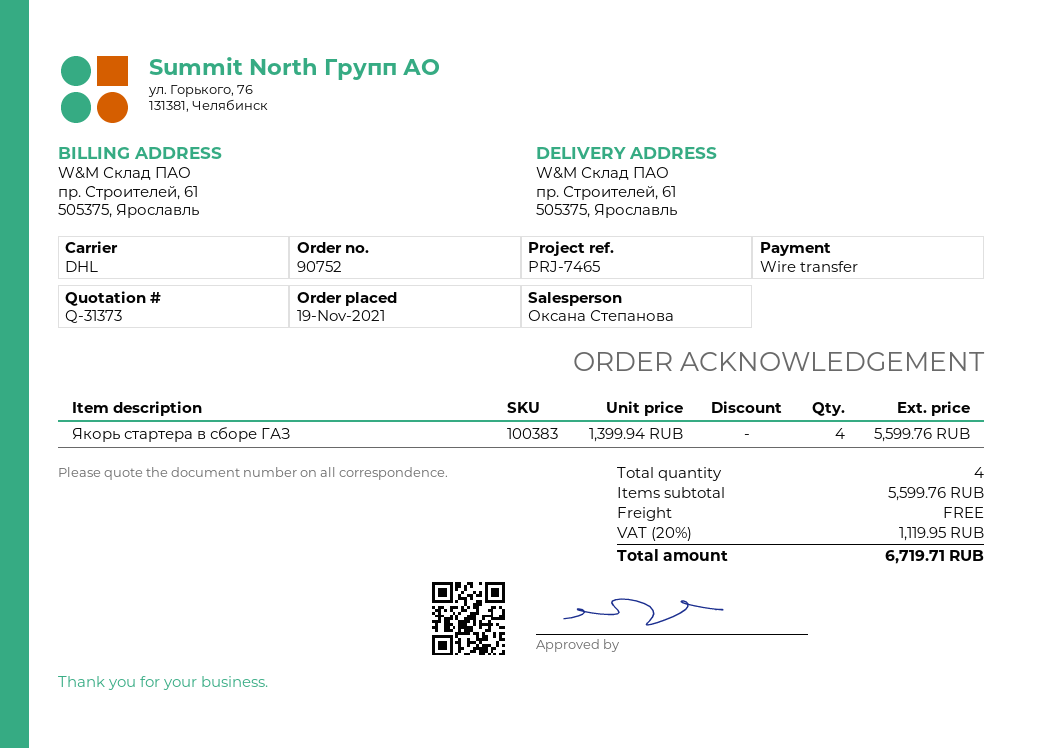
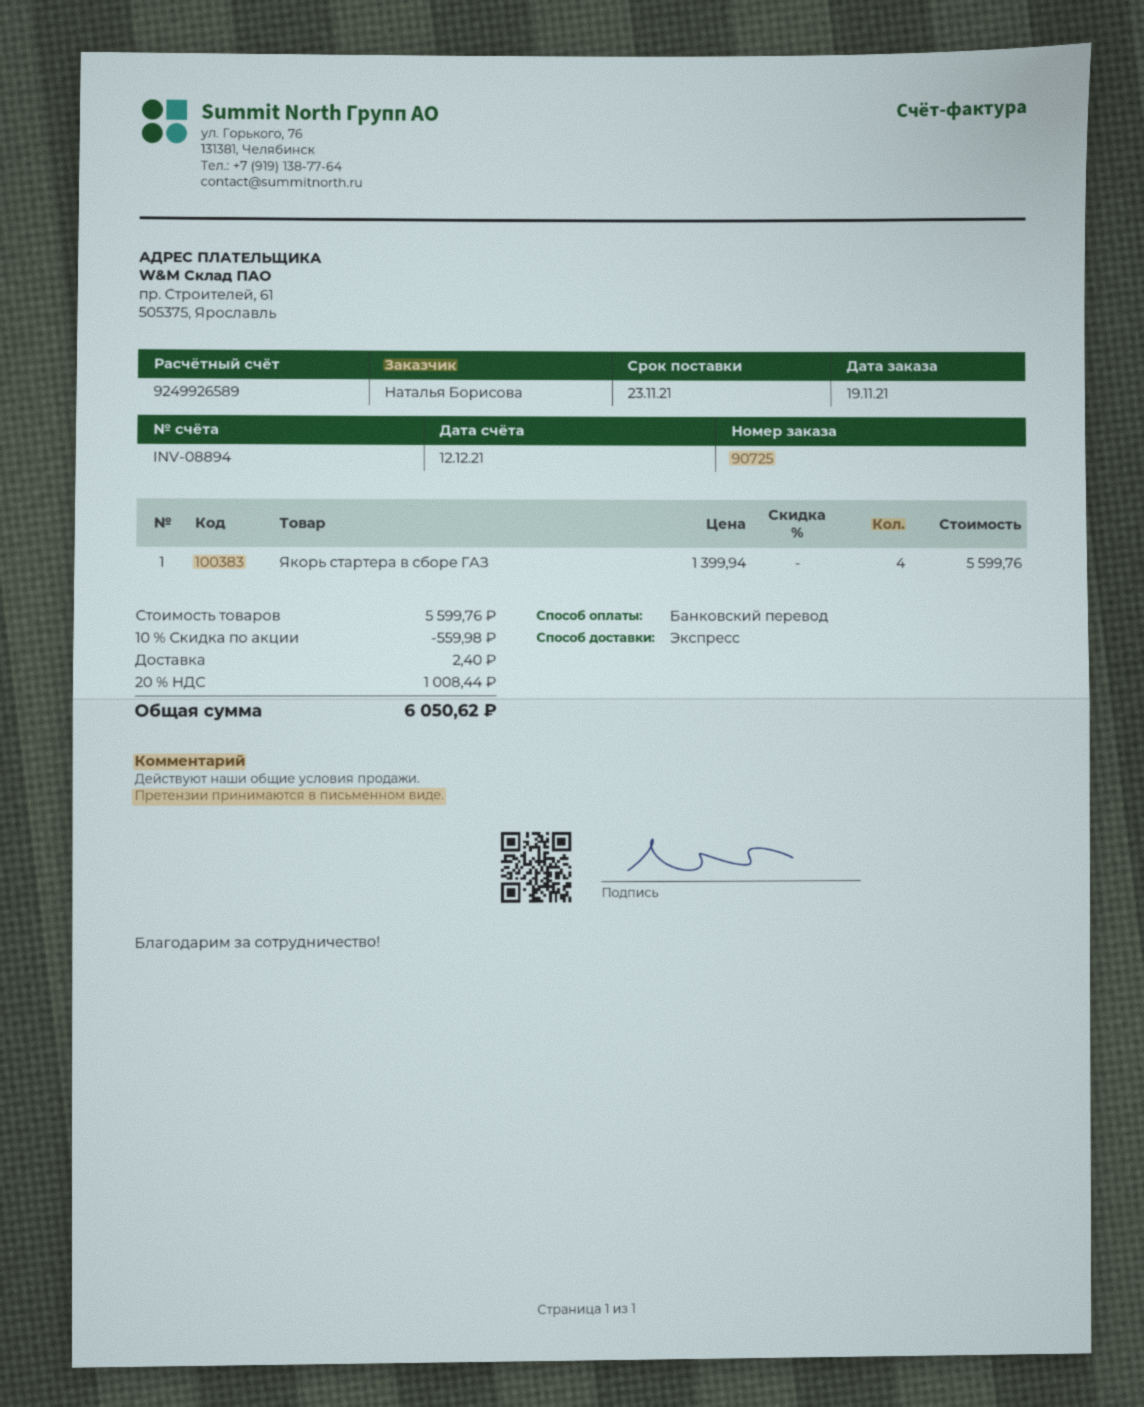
order number: 90752 -> 90725
shipping method: DHL -> express
discount: none -> 10% = 559.98
shipping: 0.00 -> 2.40
tax: 20% = 1119.95 -> 20% = 1008.44
total: 6719.71 -> 6050.62

